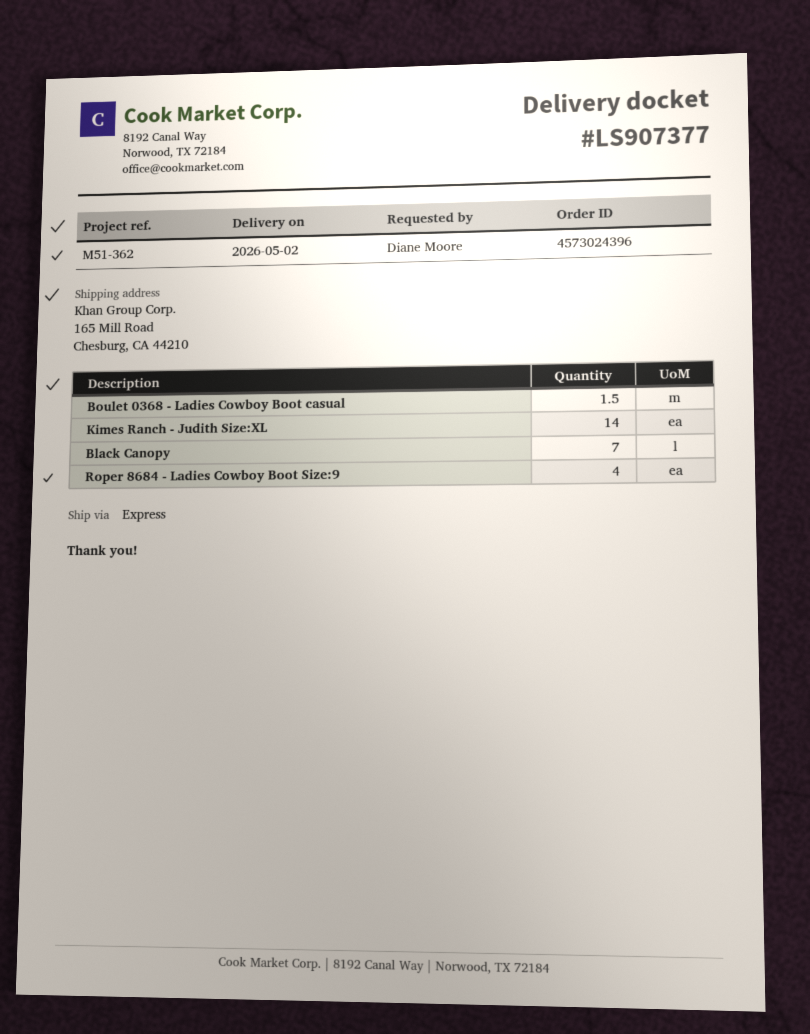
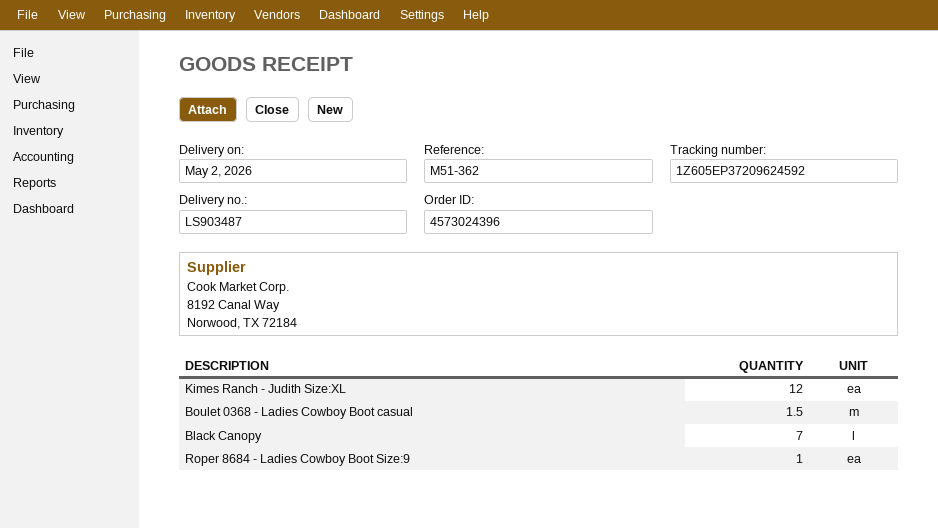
delivery note number: LS907377 -> LS903487
Kimes Ranch - Judith Size:XL: 14 -> 12
Roper 8684 - Ladies Cowboy Boot Size:9: 4 -> 1

